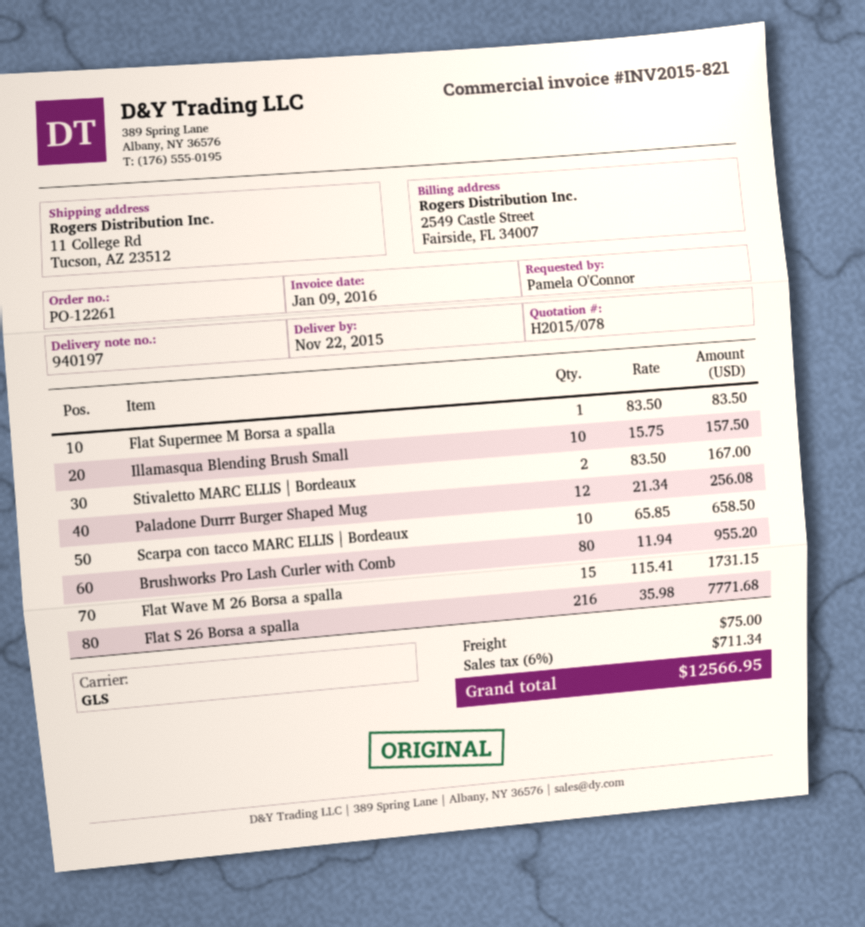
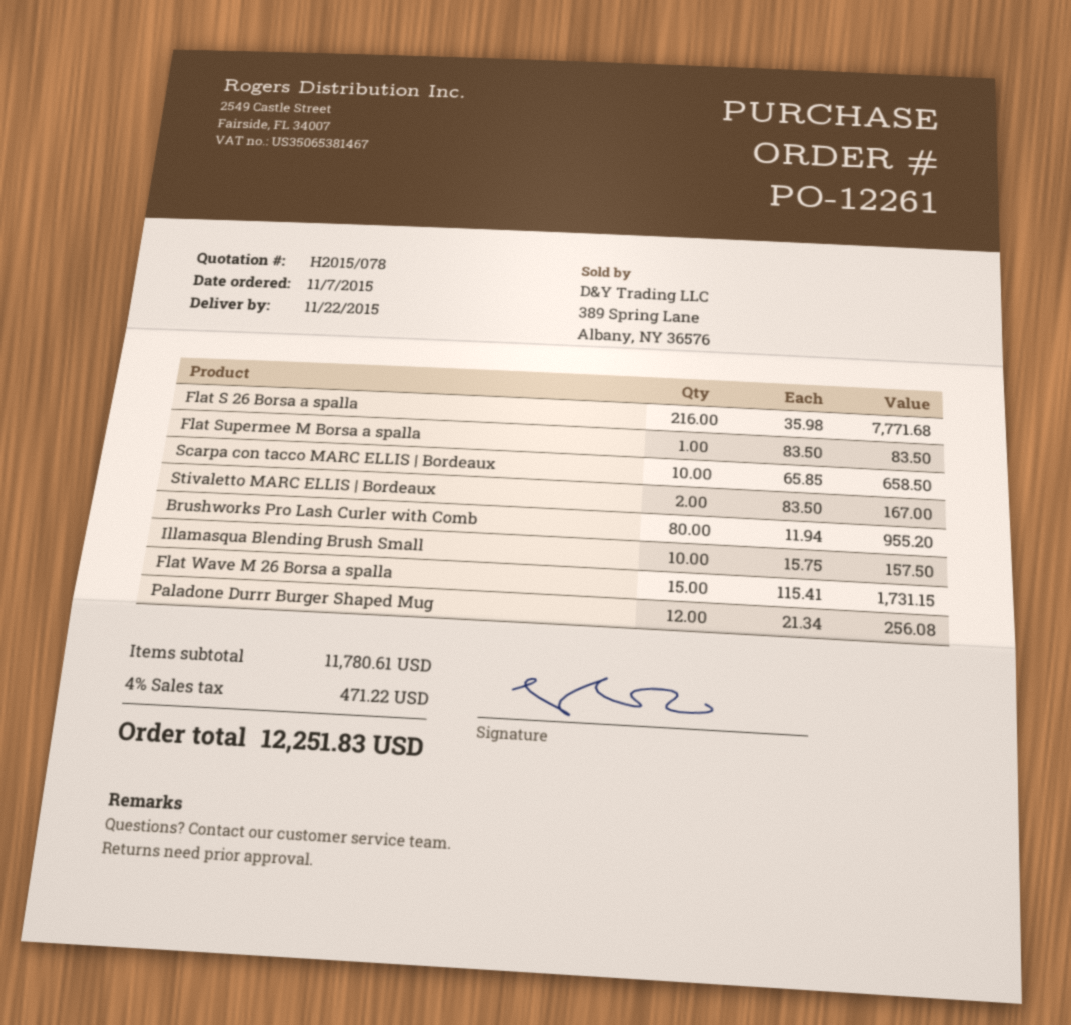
shipping: 75.00 -> none
tax: 6% = 711.34 -> 4% = 471.22
total: 12566.95 -> 12251.83

